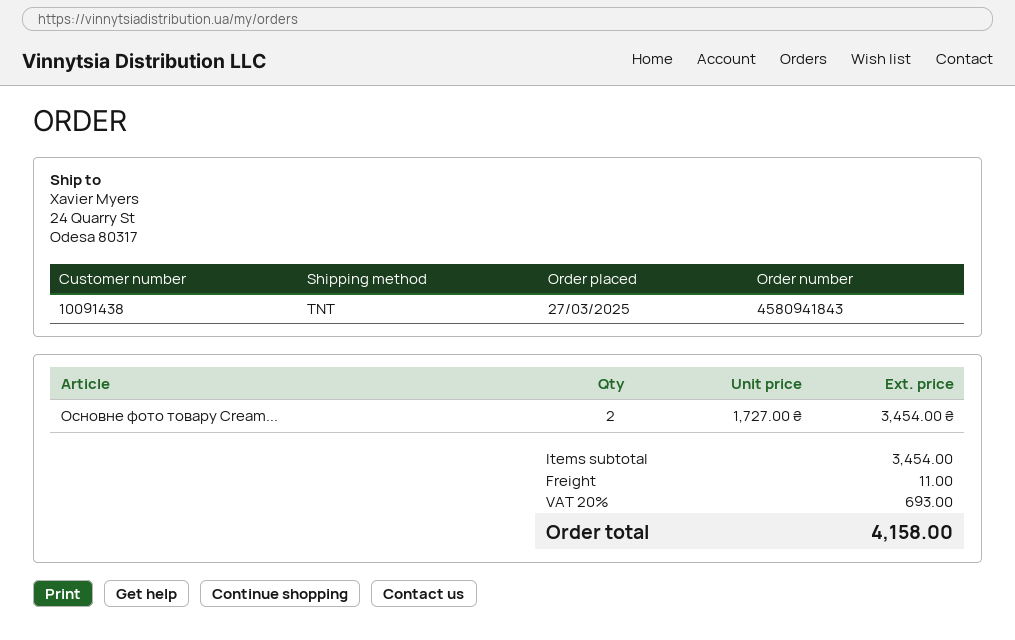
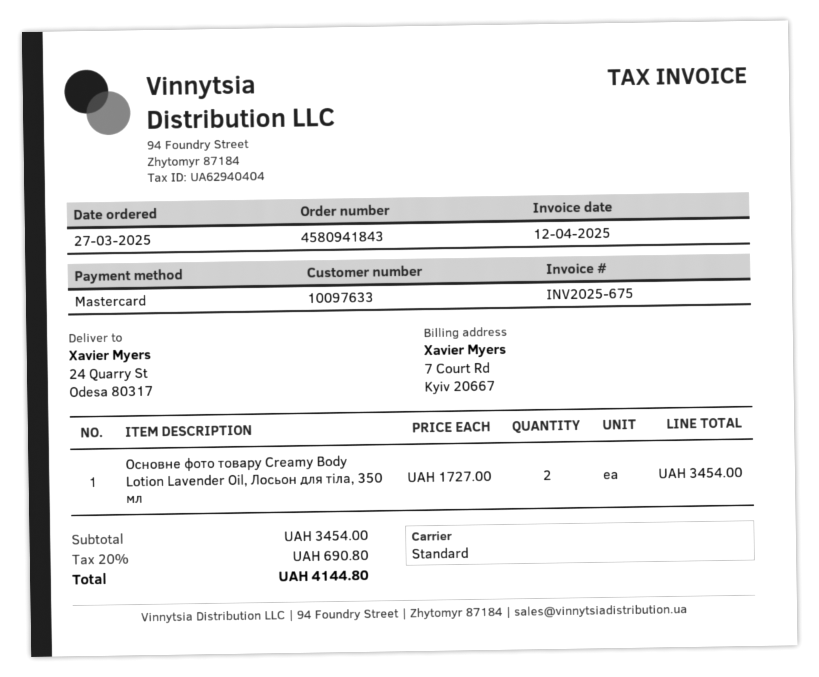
customer number: 10091438 -> 10097633
shipping method: TNT -> standard
shipping: 11.00 -> none
tax: 20% = 693.00 -> 20% = 690.80
total: 4158.00 -> 4144.80

